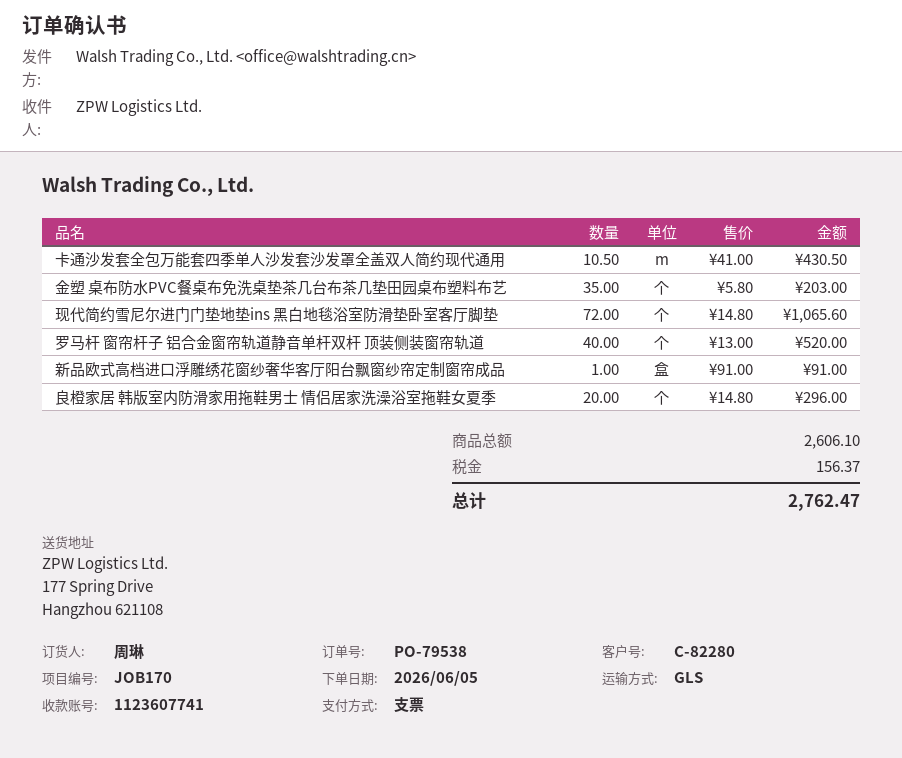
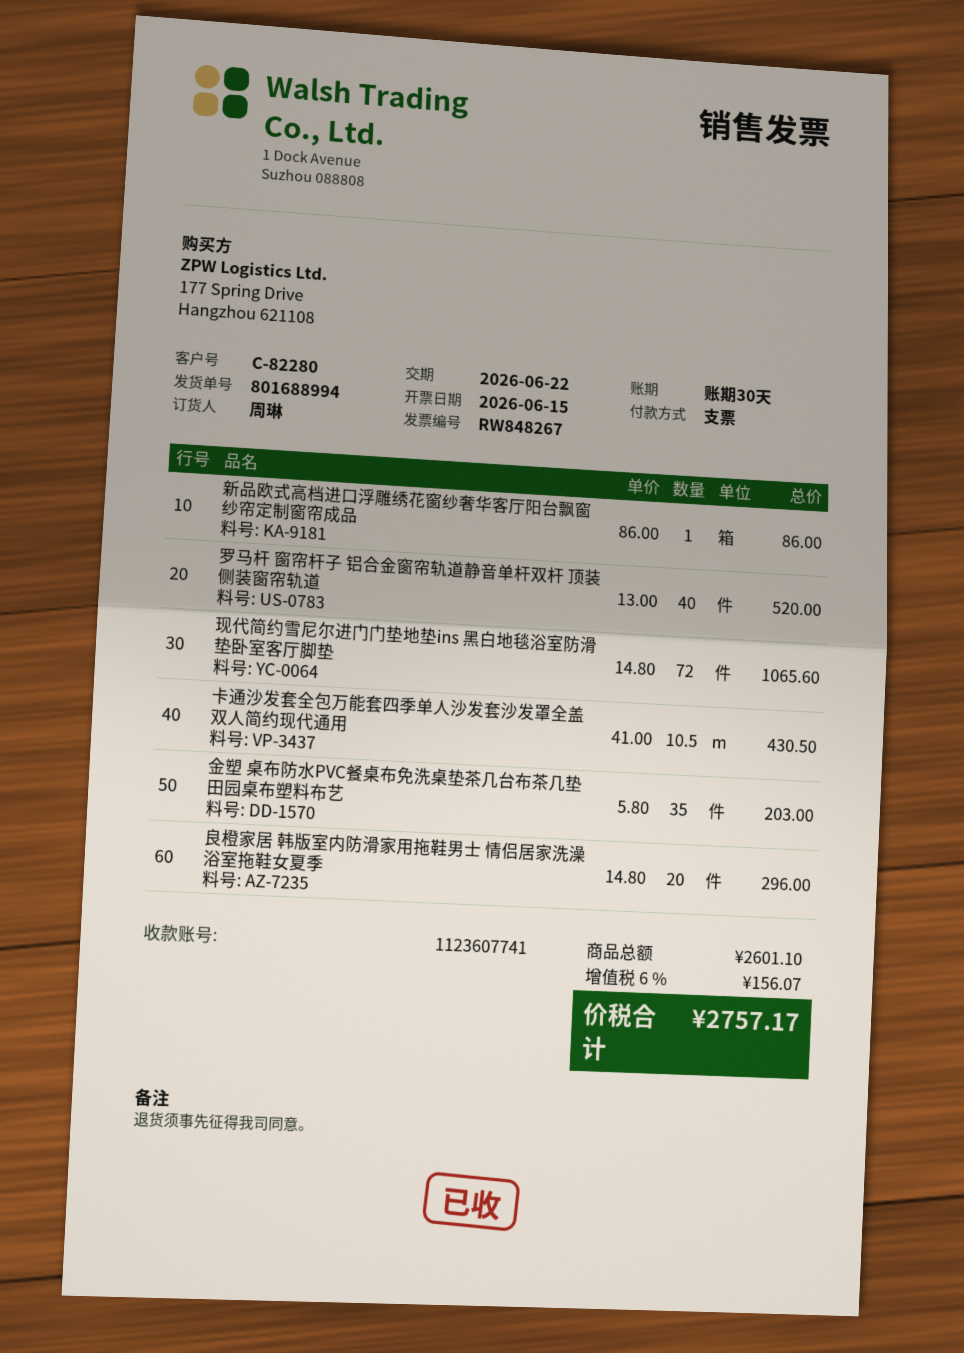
新品欧式高档进口浮雕绣花窗纱奢华客厅阳台飘窗纱帘定制窗帘成品: 1 x 91.00 = 91.00 -> 1 x 86.00 = 86.00
subtotal: 2606.10 -> 2601.10
tax: 156.37 -> 156.07
total: 2762.47 -> 2757.17

